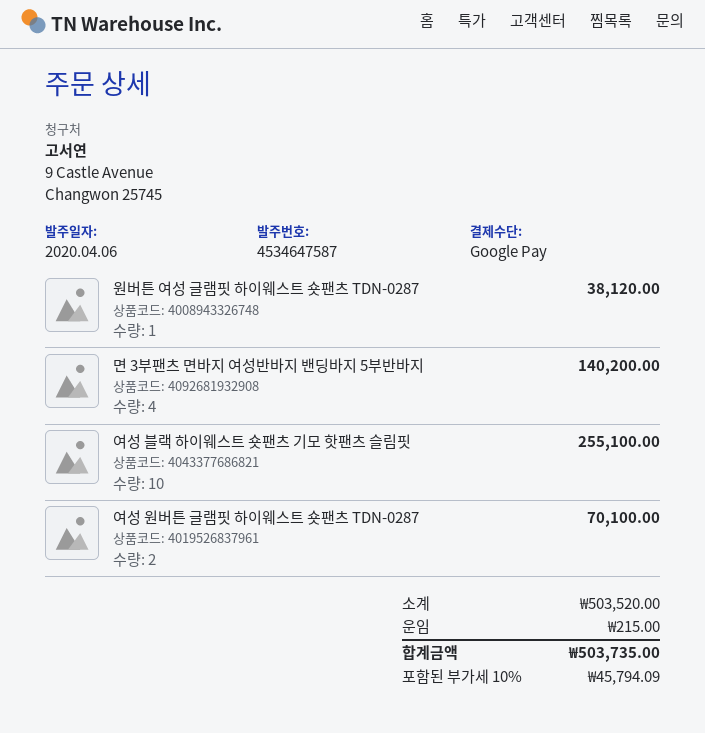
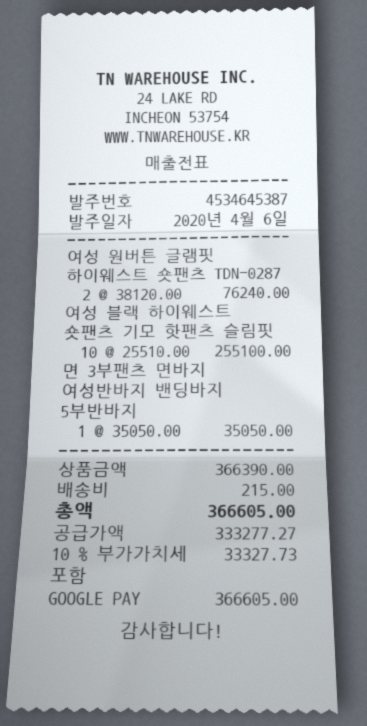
order number: 4534647587 -> 4534645387
원버튼 여성 글램핏 하이웨스트 숏팬츠 TDN-0287: 1 for 38120.00 -> none
면 3부팬츠 면바지 여성반바지 밴딩바지 5부반바지: 4 for 140200.00 -> 1 for 35050.00
여성 원버튼 글램핏 하이웨스트 숏팬츠 TDN-0287: 2 for 70100.00 -> 2 for 76240.00
subtotal: 503520.00 -> 366390.00
tax: 10% = 45794.09 -> 10% = 33327.73
total: 503735.00 -> 366605.00

